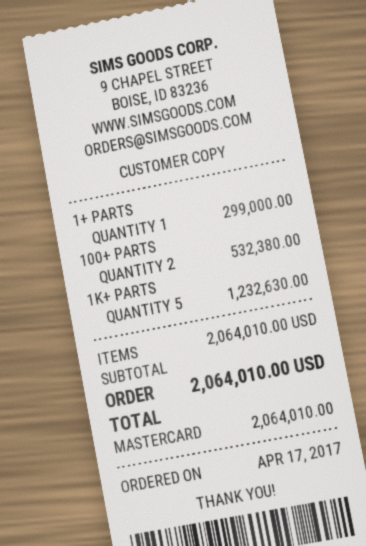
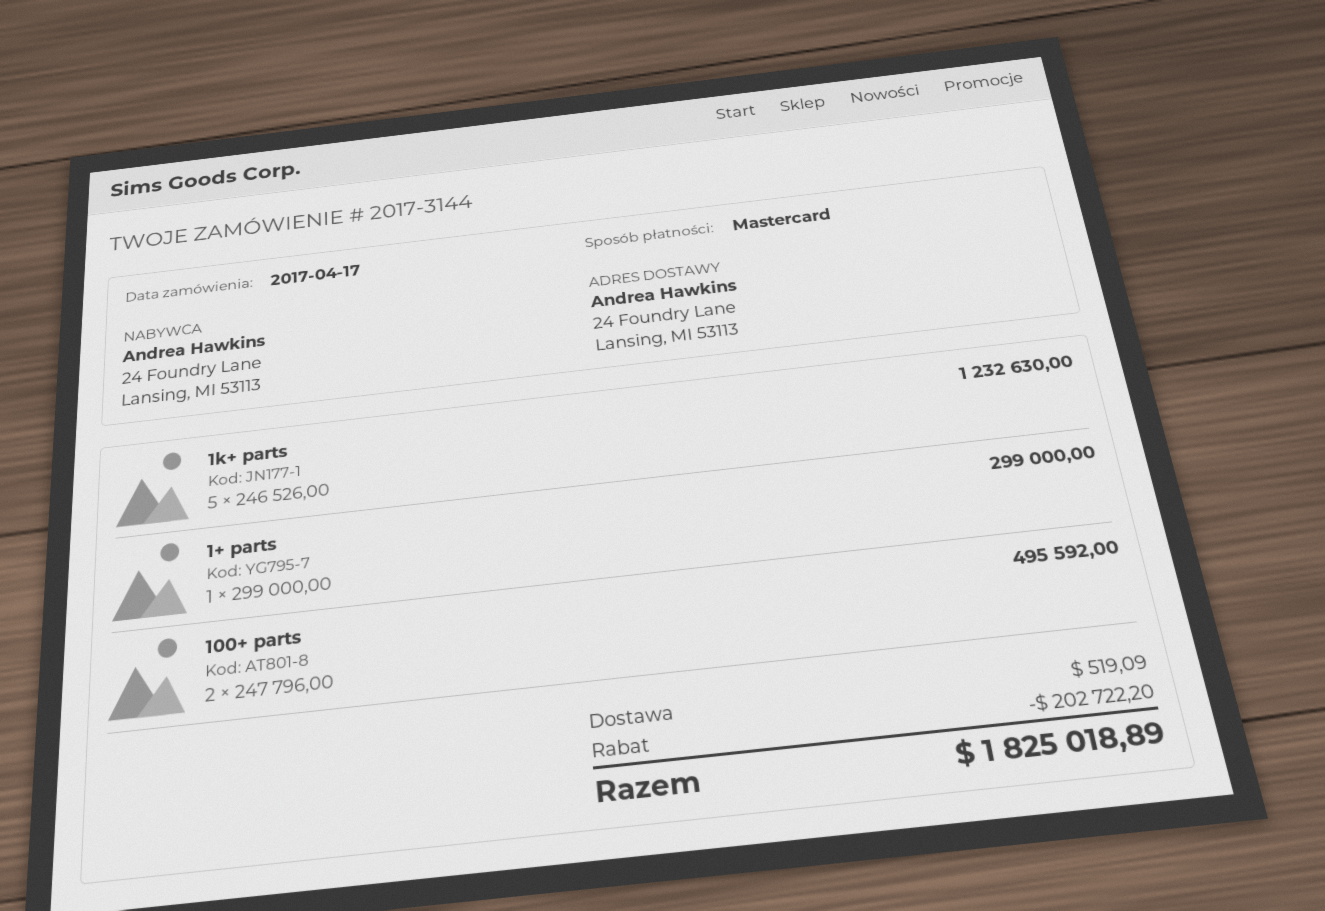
100+ PARTS: 2 for 532380.00 -> 2 for 495592.00
discount: none -> 202722.20
shipping: none -> 519.09
total: 2064010.00 -> 1825018.89

